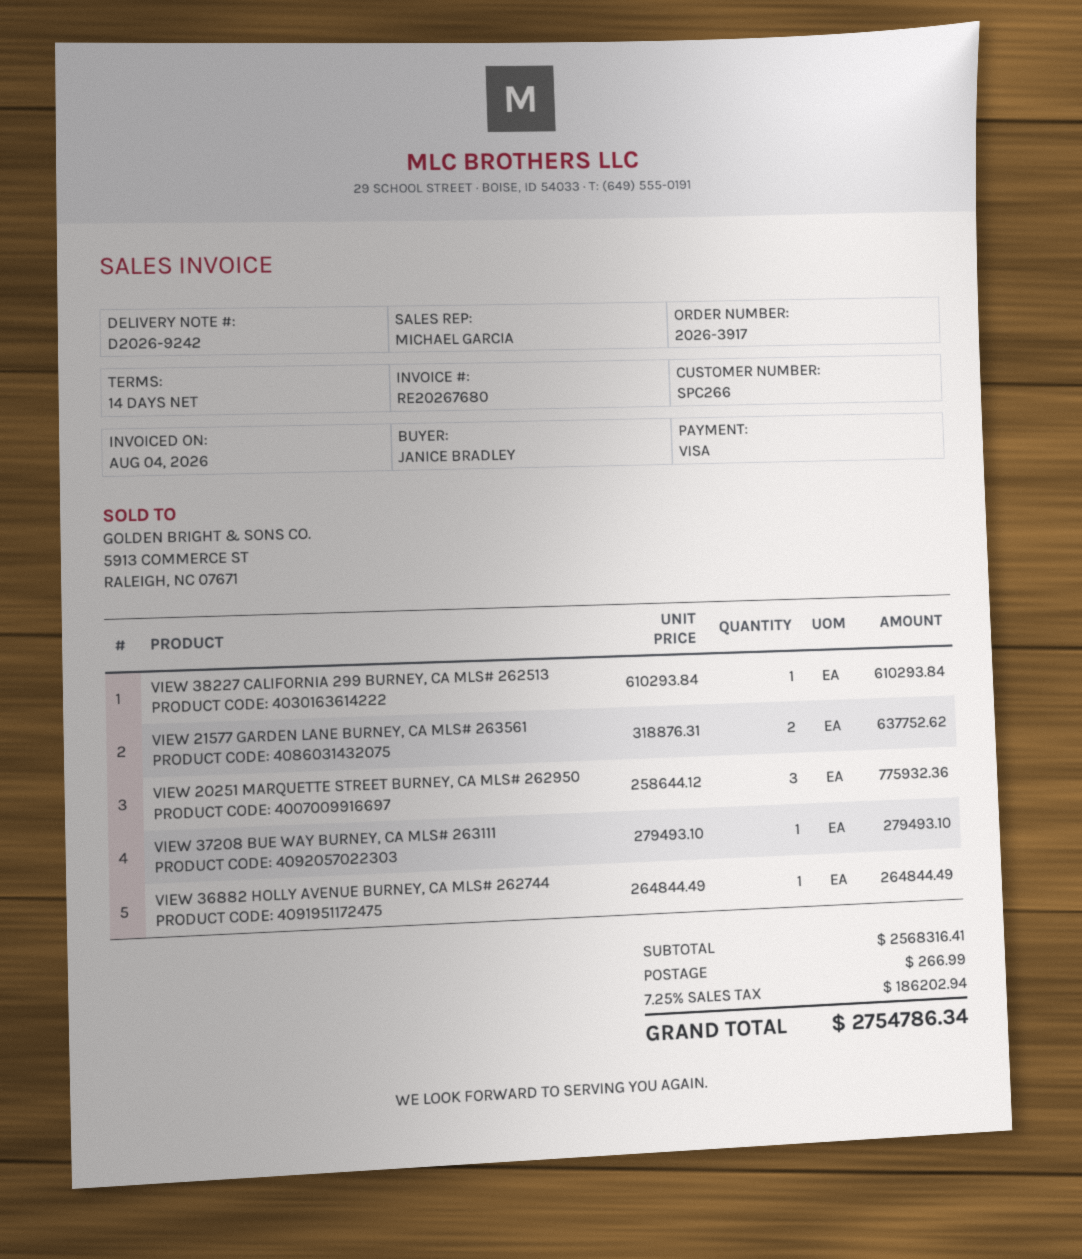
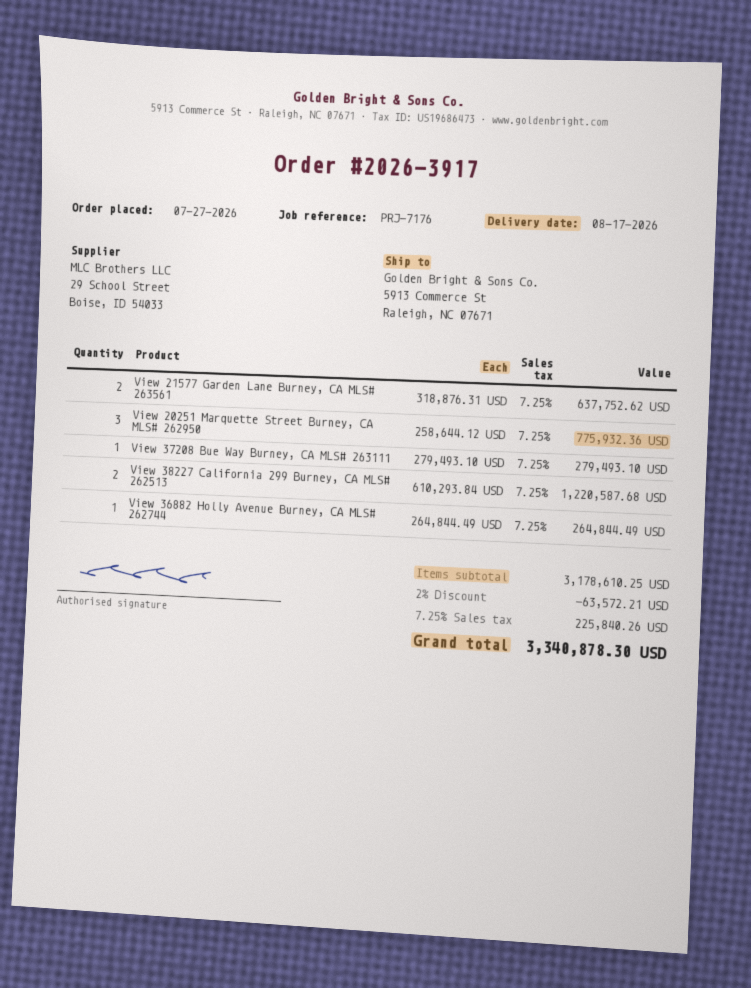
VIEW 38227 CALIFORNIA 299 BURNEY, CA MLS# 262513: 1 x 610293.84 = 610293.84 -> 2 x 610293.84 = 1220587.68
subtotal: 2568316.41 -> 3178610.25
discount: none -> 2% = 63572.21
shipping: 266.99 -> none
tax: 7.25% = 186202.94 -> 7.25% = 225840.26
total: 2754786.34 -> 3340878.30

